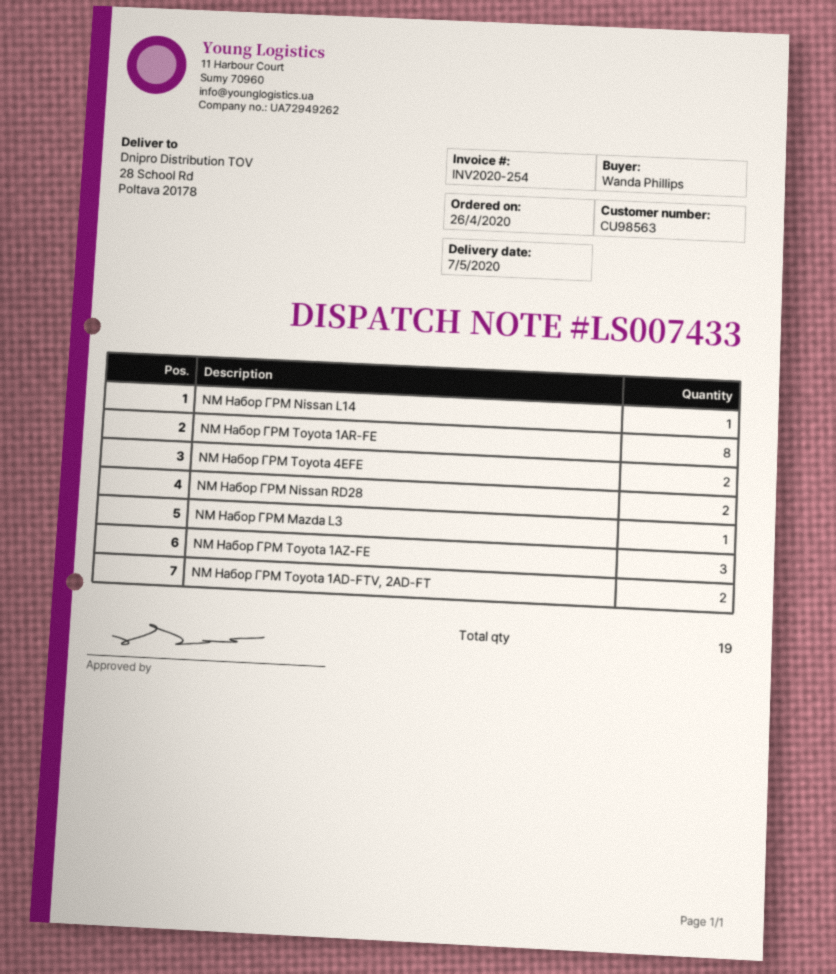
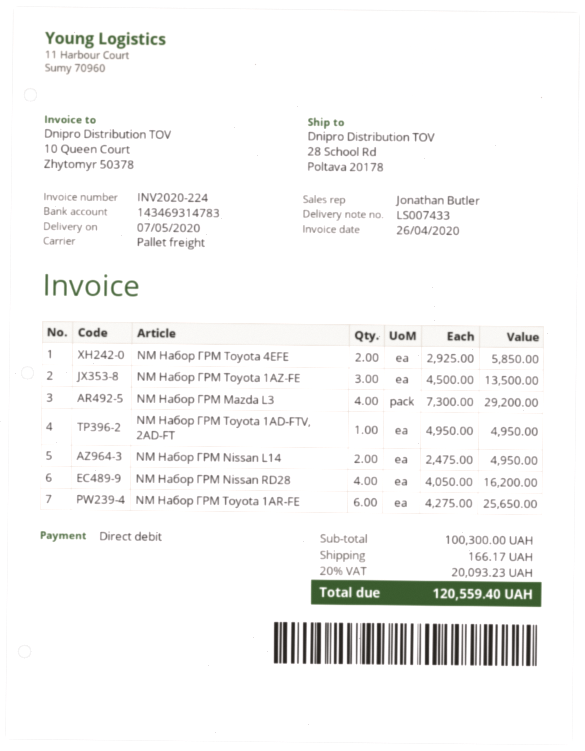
invoice number: INV2020-254 -> INV2020-224
NM Набор ГРМ Nissan L14: 1 -> 2
NM Набор ГРМ Toyota 1AR-FE: 8 -> 6
NM Набор ГРМ Nissan RD28: 2 -> 4
NM Набор ГРМ Mazda L3: 1 -> 4
NM Набор ГРМ Toyota 1AD-FTV, 2AD-FT: 2 -> 1

